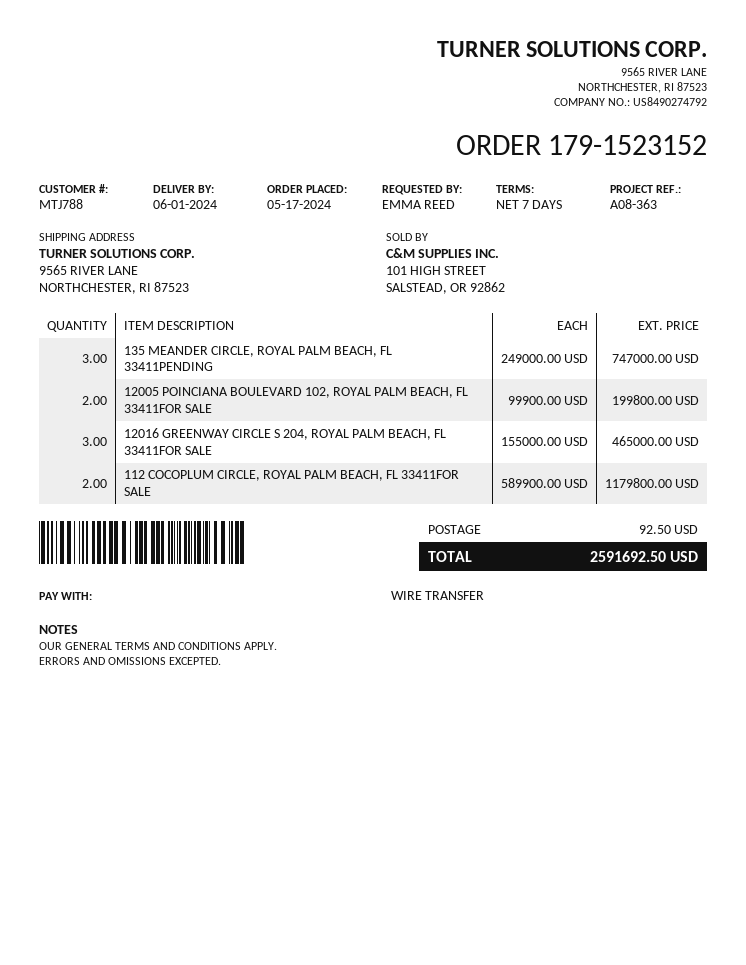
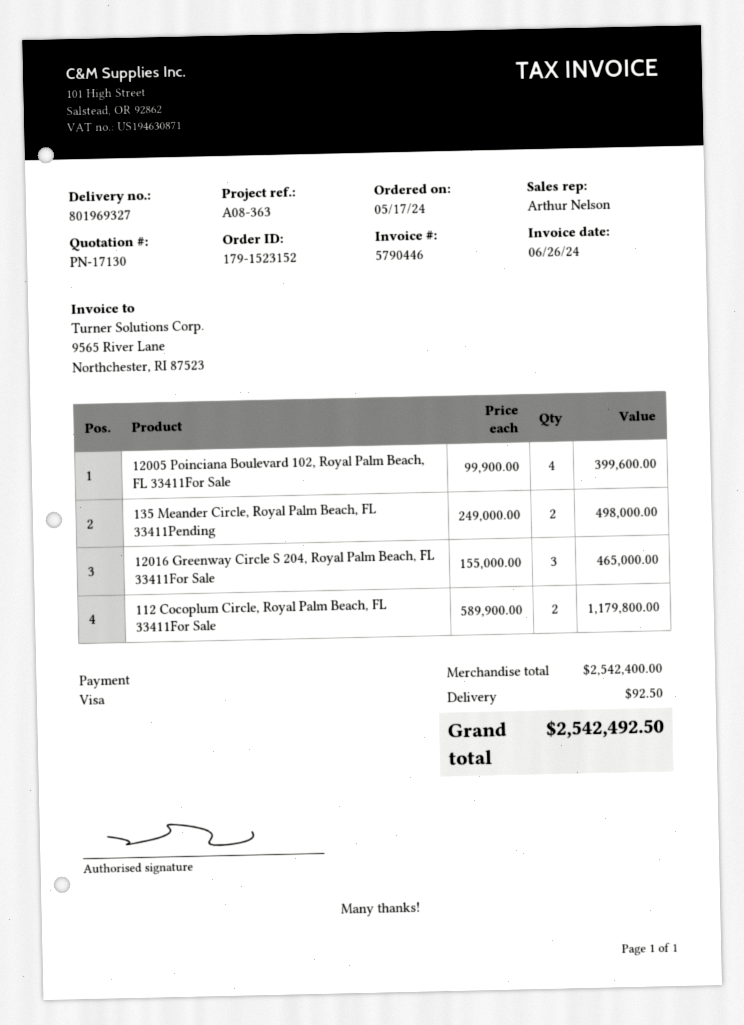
payment method: bank transfer -> Visa
135 MEANDER CIRCLE, ROYAL PALM BEACH, FL 33411PENDING: 3 x 249000.00 = 747000.00 -> 2 x 249000.00 = 498000.00
12005 POINCIANA BOULEVARD 102, ROYAL PALM BEACH, FL 33411FOR SALE: 2 x 99900.00 = 199800.00 -> 4 x 99900.00 = 399600.00
total: 2591692.50 -> 2542492.50

